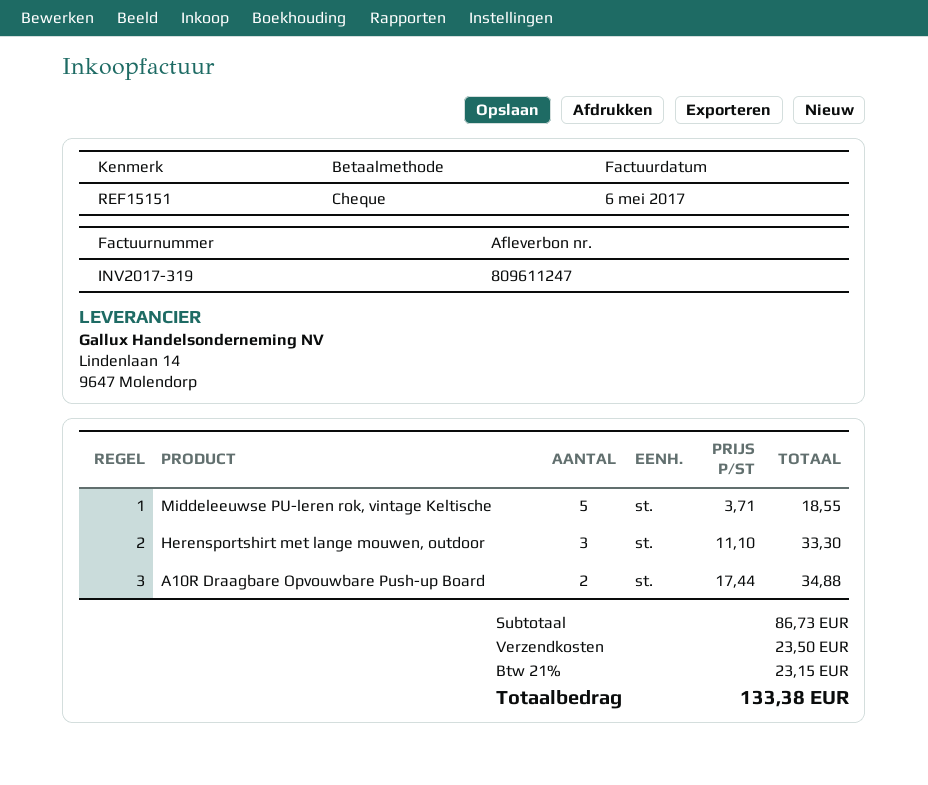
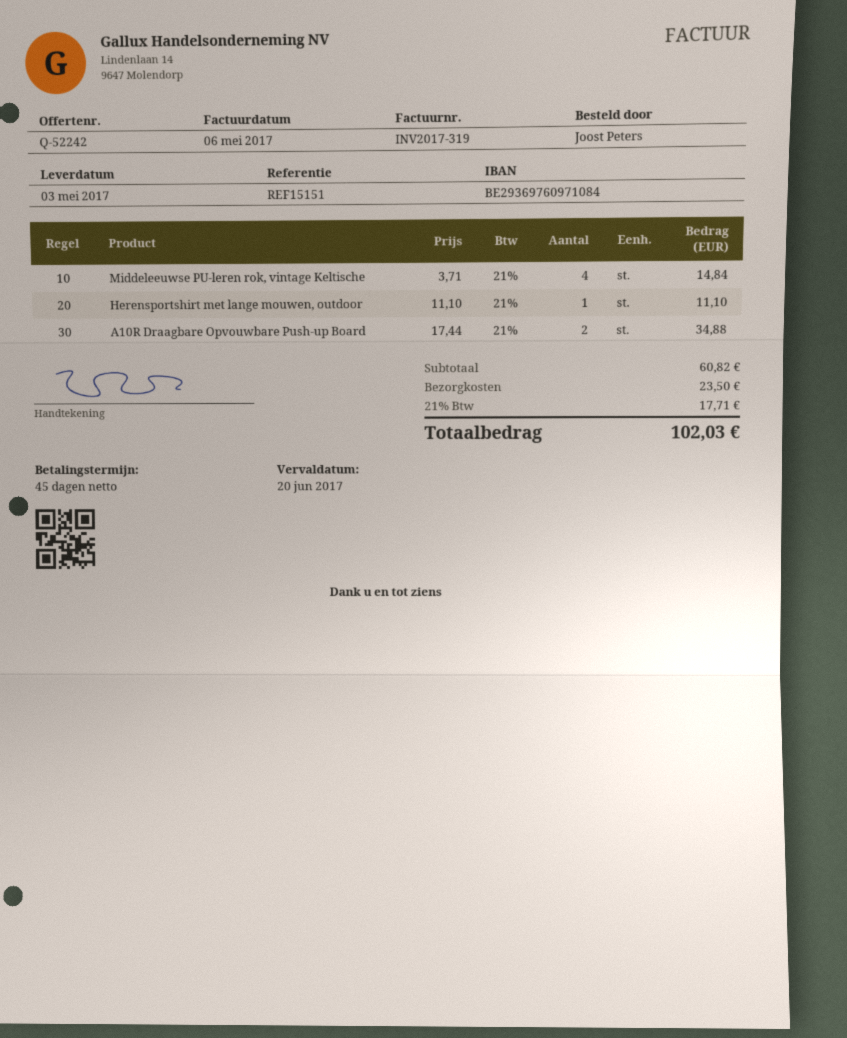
Middeleeuwse PU-leren rok, vintage Keltische: 5 x 3.71 = 18.55 -> 4 x 3.71 = 14.84
Herensportshirt met lange mouwen, outdoor: 3 x 11.10 = 33.30 -> 1 x 11.10 = 11.10
subtotal: 86.73 -> 60.82
tax: 21% = 23.15 -> 21% = 17.71
total: 133.38 -> 102.03

